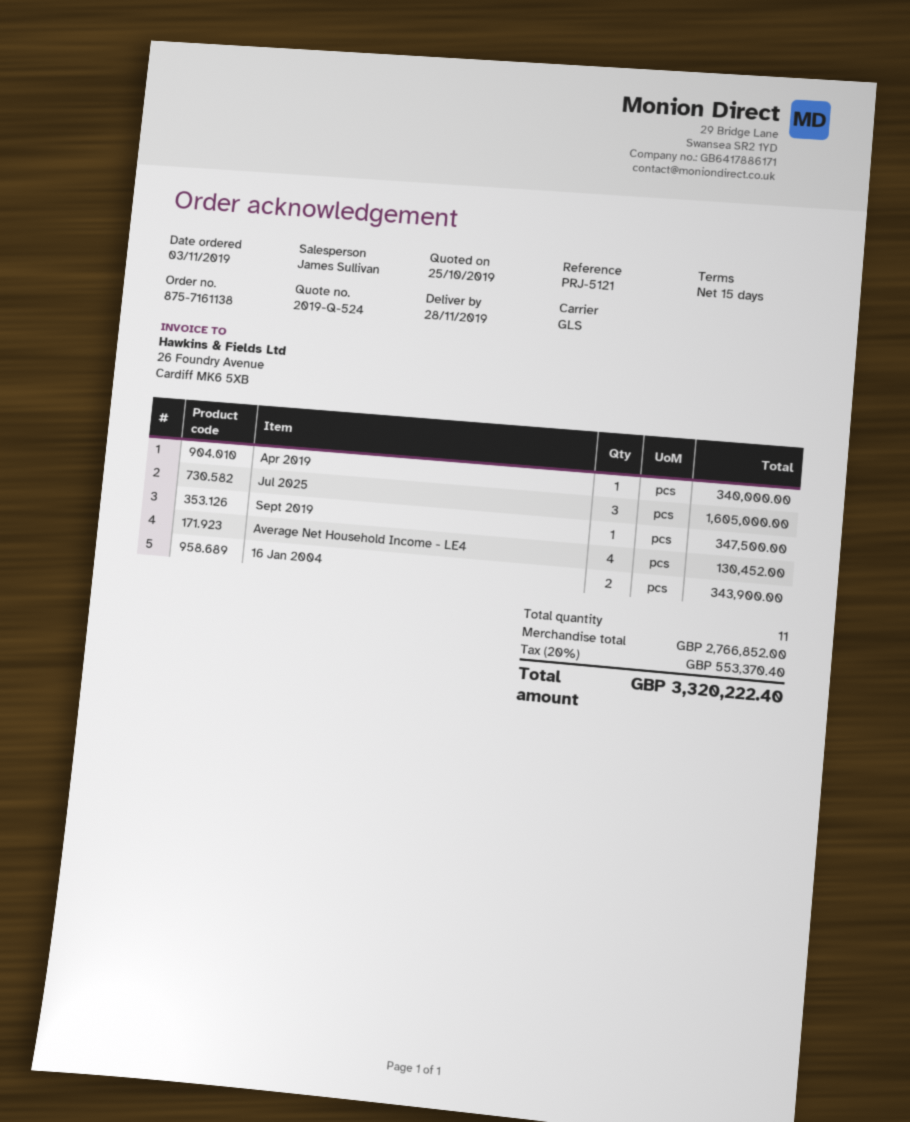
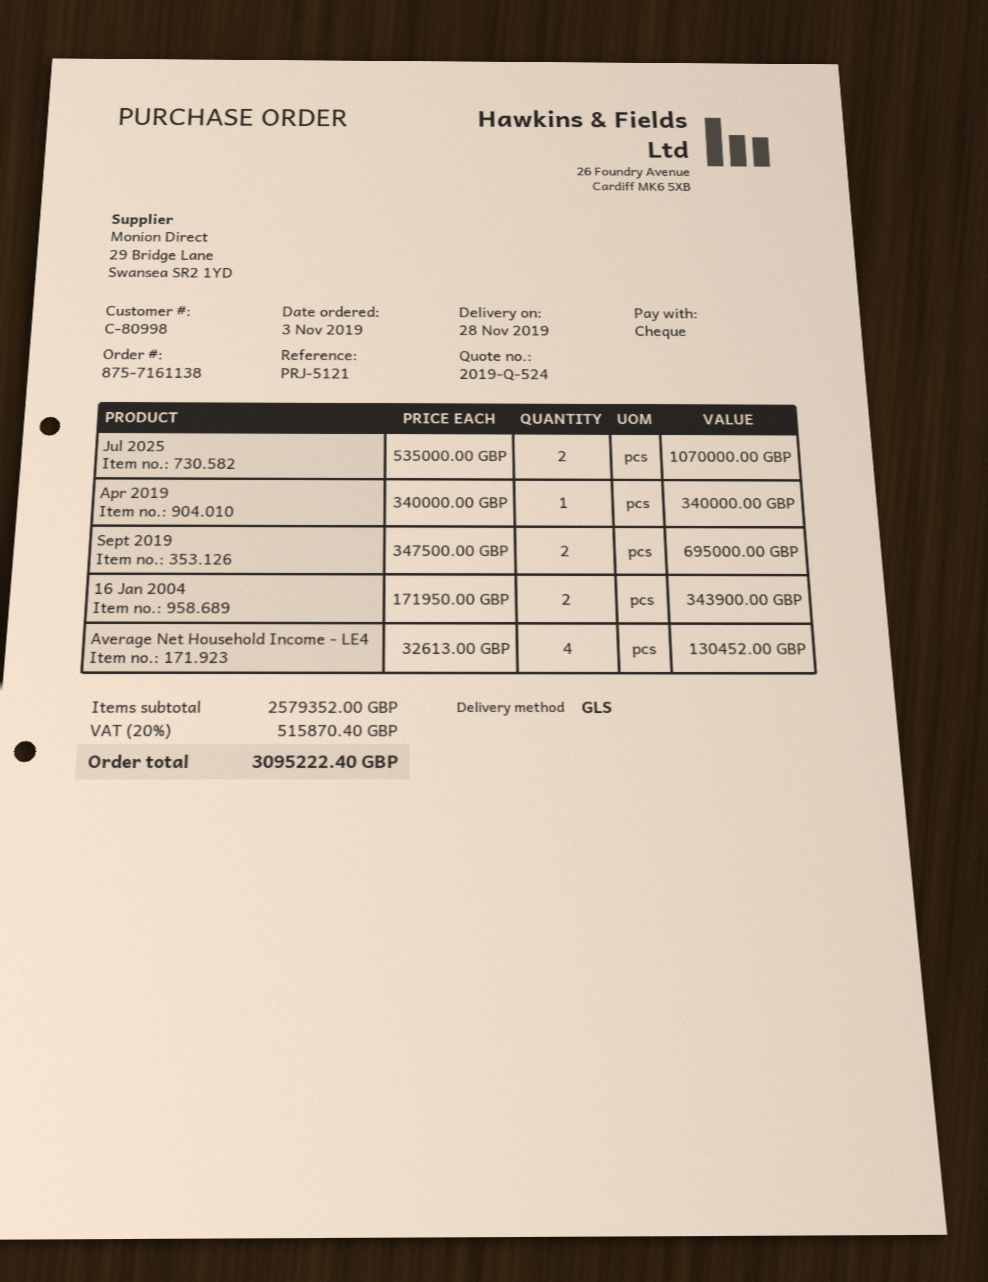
Jul 2025: 3 for 1605000.00 -> 2 for 1070000.00
Sept 2019: 1 for 347500.00 -> 2 for 695000.00
subtotal: 2766852.00 -> 2579352.00
tax: 20% = 553370.40 -> 20% = 515870.40
total: 3320222.40 -> 3095222.40

